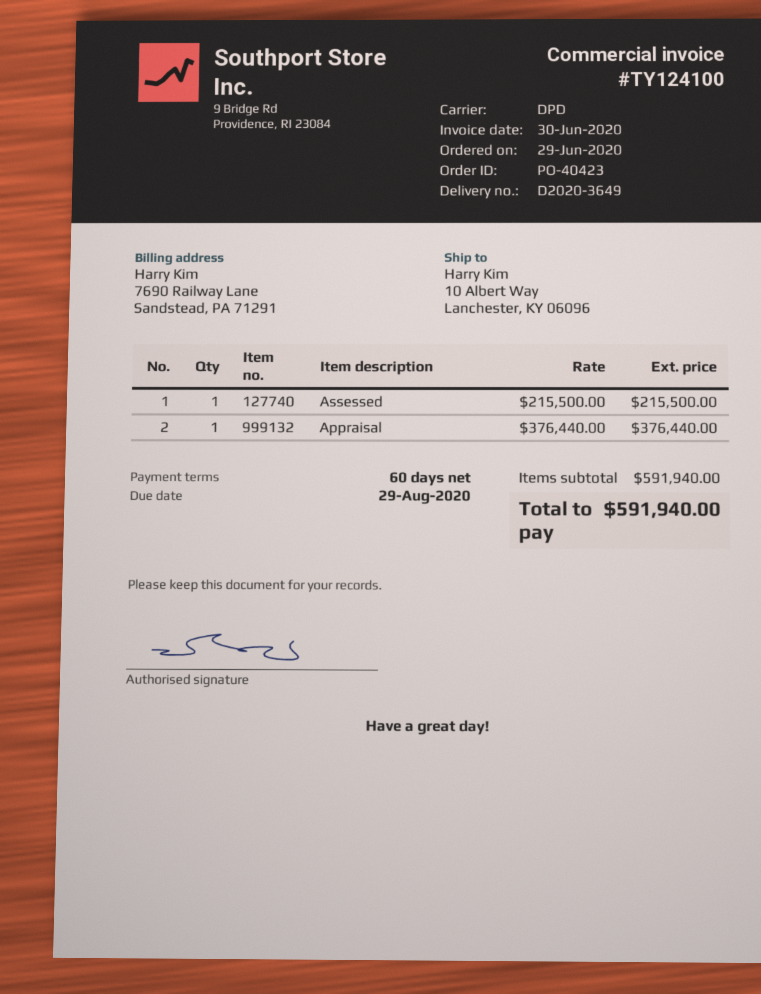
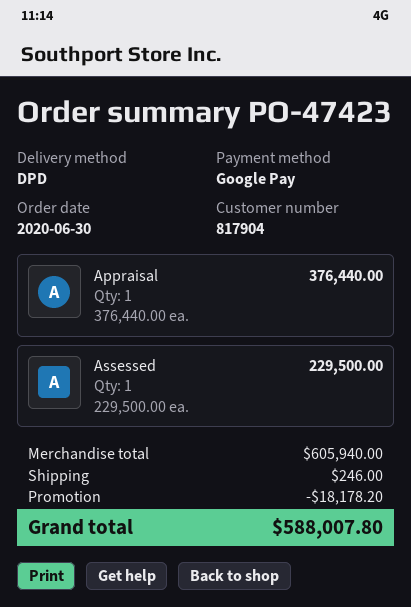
order number: PO-40423 -> PO-47423
order date: 2020-06-29 -> 2020-06-30
Assessed: 1 x 215500.00 = 215500.00 -> 1 x 229500.00 = 229500.00
subtotal: 591940.00 -> 605940.00
discount: none -> 18178.20
shipping: none -> 246.00
total: 591940.00 -> 588007.80

